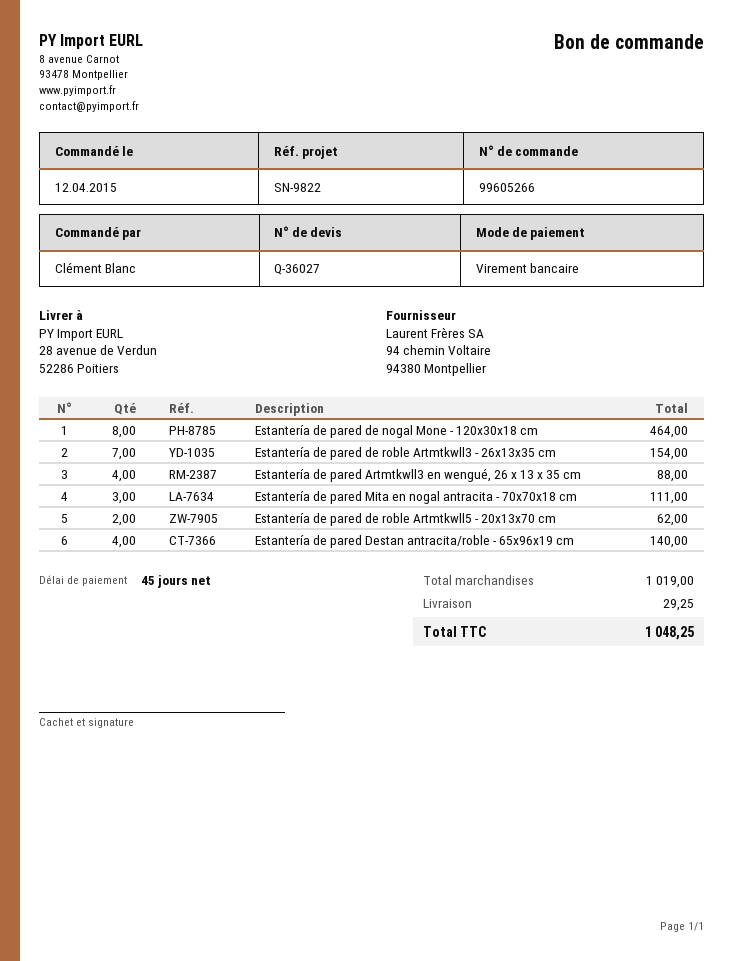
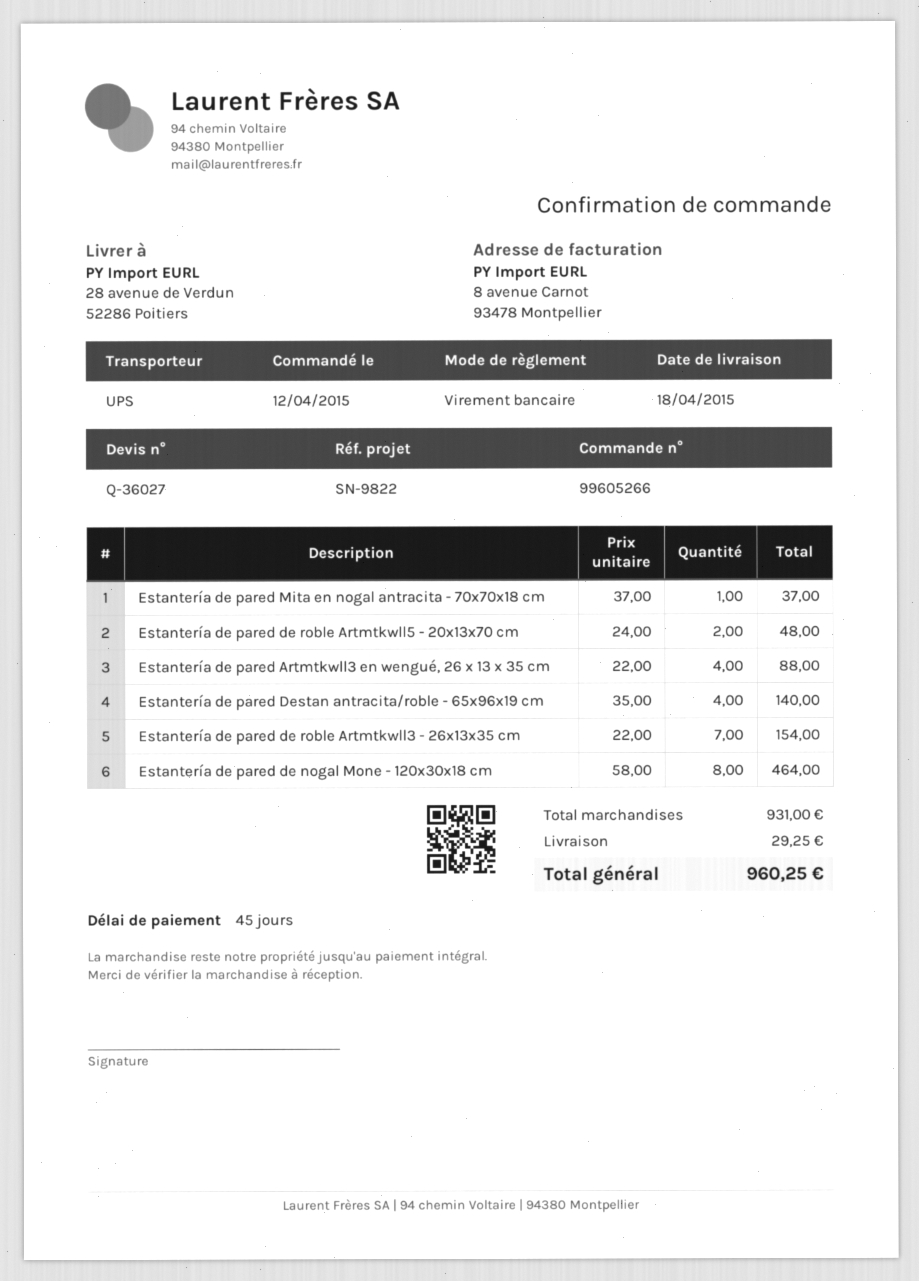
Estantería de pared Mita en nogal antracita - 70x70x18 cm: 3 for 111.00 -> 1 for 37.00
Estantería de pared de roble Artmtkwll5 - 20x13x70 cm: 2 for 62.00 -> 2 for 48.00
subtotal: 1019.00 -> 931.00
total: 1048.25 -> 960.25

